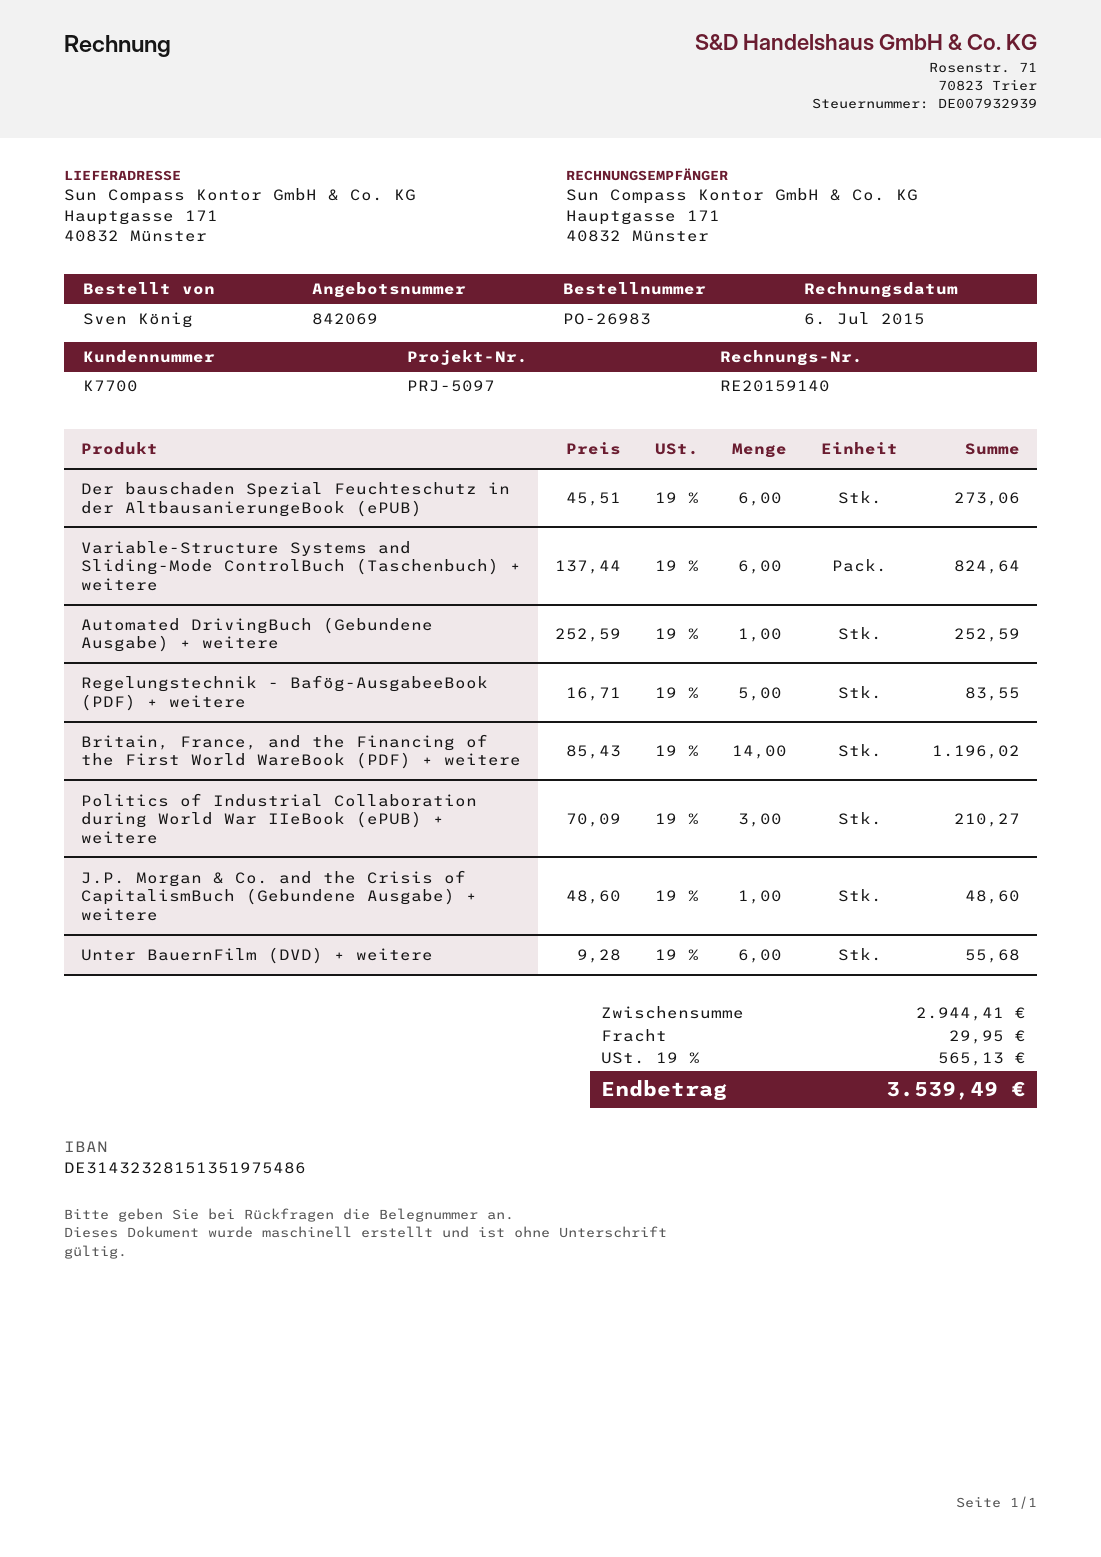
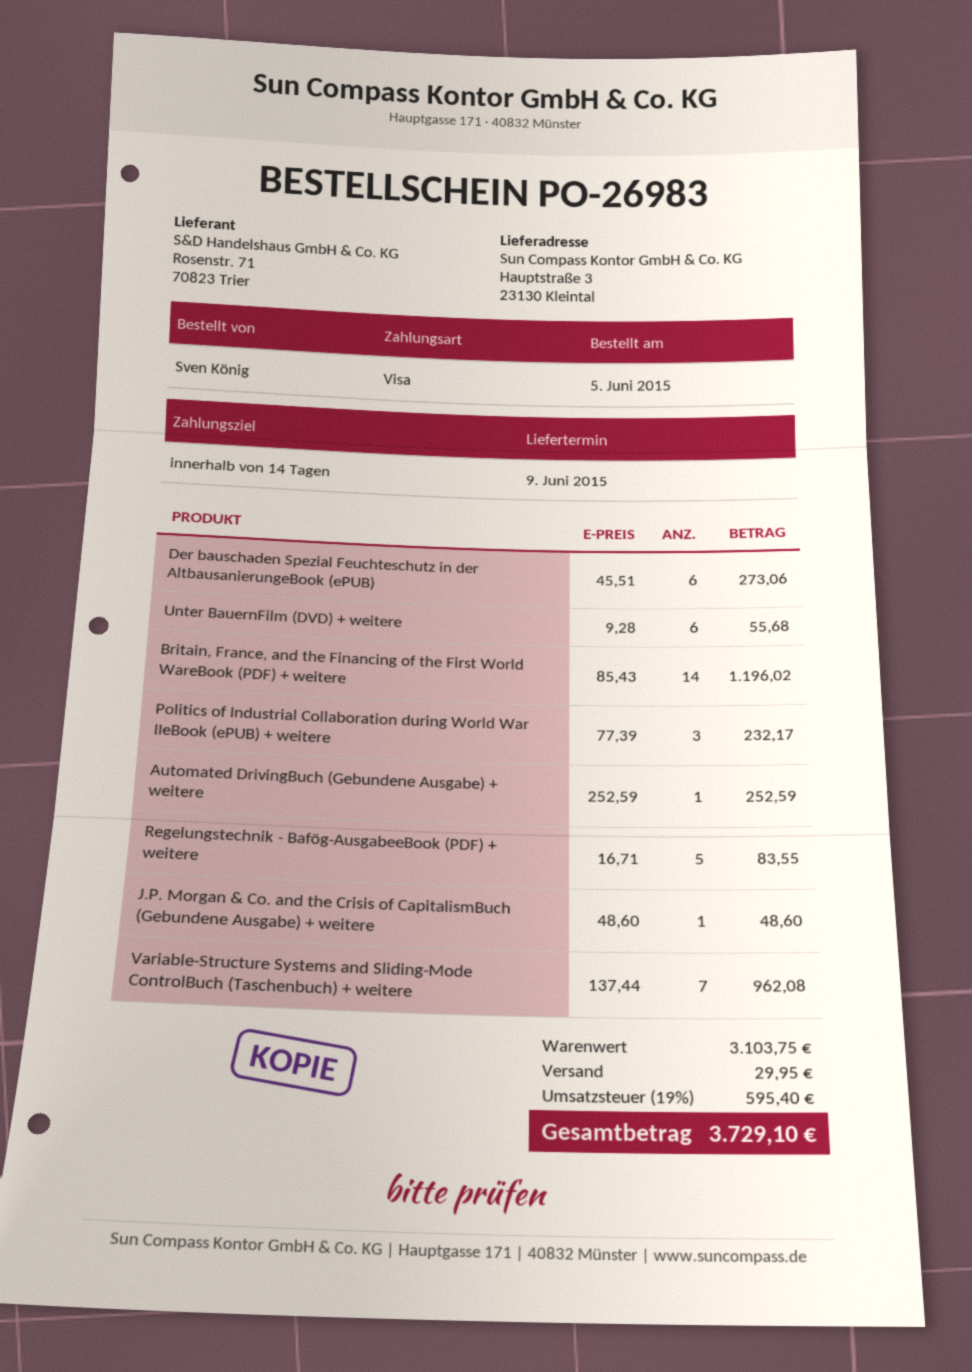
ship to: Hauptgasse 171, 40832 Münster -> Hauptstraße 3, 23130 Kleintal
Variable-Structure Systems and Sliding-Mode ControlBuch (Taschenbuch) + weitere: 6 x 137.44 = 824.64 -> 7 x 137.44 = 962.08
Politics of Industrial Collaboration during World War IIeBook (ePUB) + weitere: 3 x 70.09 = 210.27 -> 3 x 77.39 = 232.17
subtotal: 2944.41 -> 3103.75
tax: 19% = 565.13 -> 19% = 595.40
total: 3539.49 -> 3729.10

